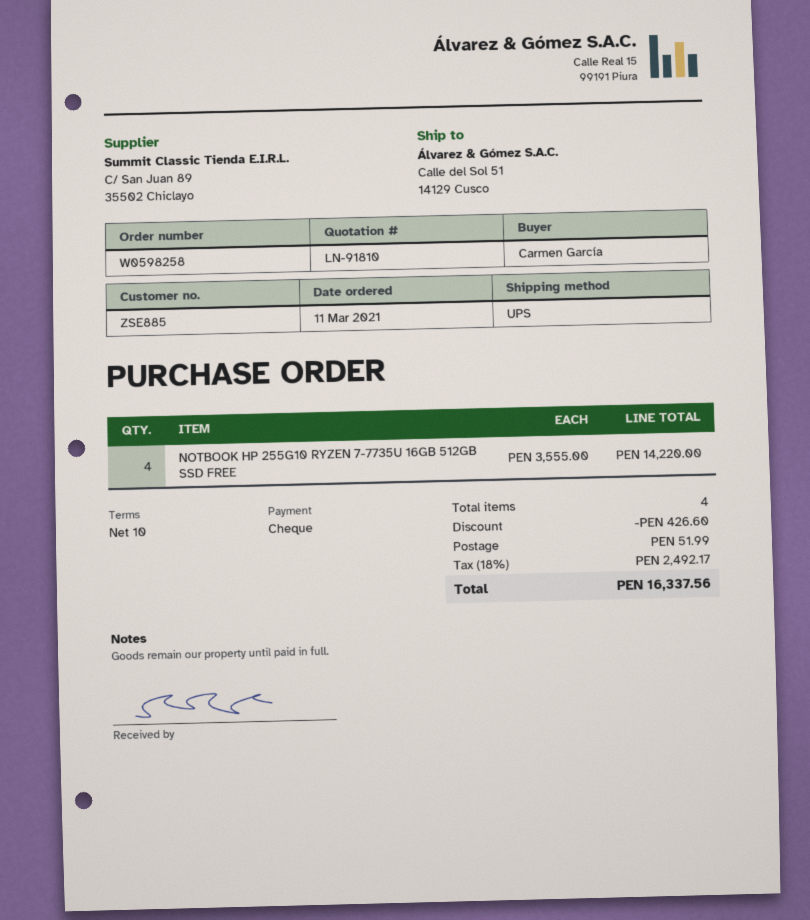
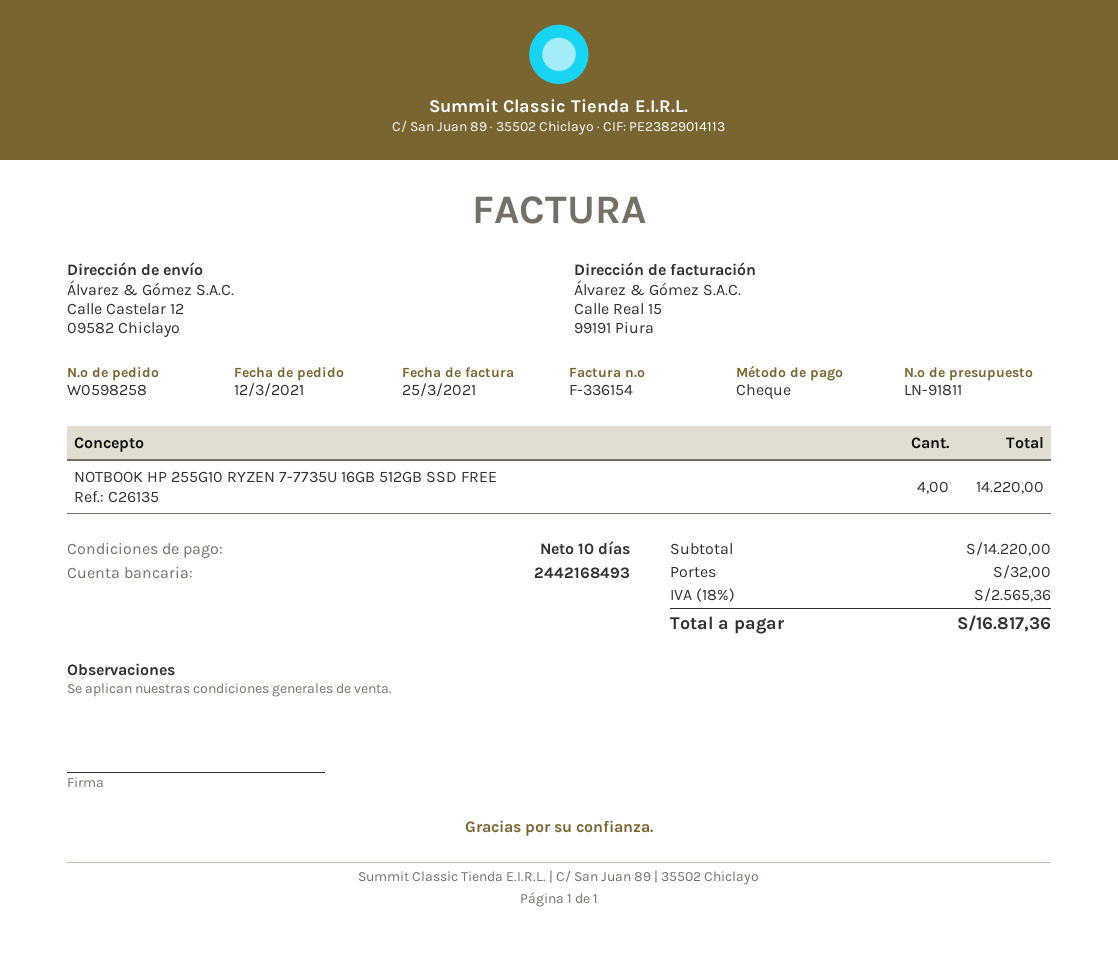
quote number: LN-91810 -> LN-91811
order date: 2021-03-11 -> 2021-03-12
ship to: Calle del Sol 51, 14129 Cusco -> Calle Castelar 12, 09582 Chiclayo
discount: 426.60 -> none
shipping: 51.99 -> 32.00
tax: 18% = 2492.17 -> 18% = 2565.36
total: 16337.56 -> 16817.36

